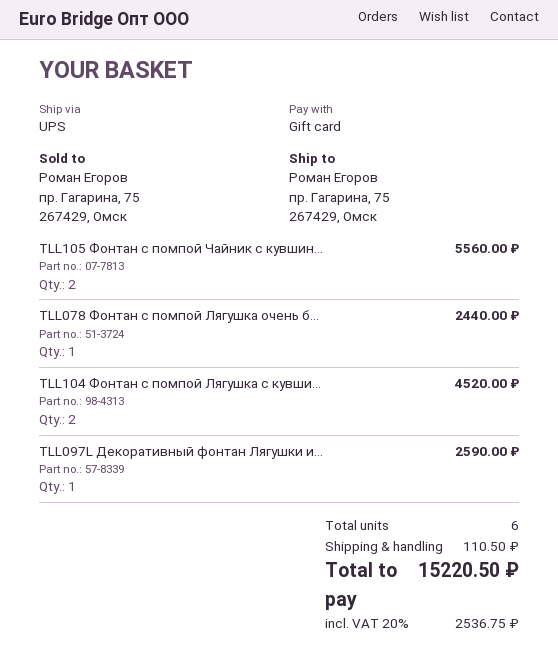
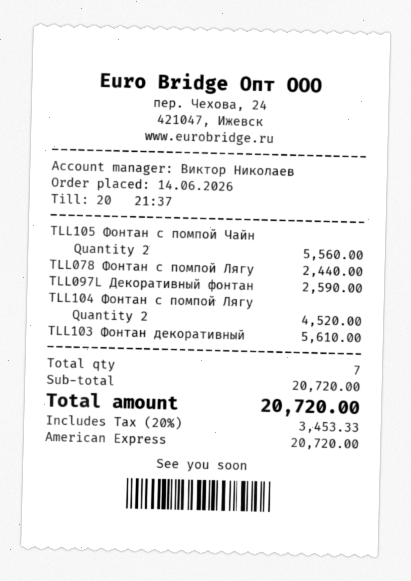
payment method: gift card -> American Express
TLL103 Фонтан декоративный: none -> 1 for 5610.00
total quantity: 6 -> 7
shipping: 110.50 -> none
tax: 20% = 2536.75 -> 20% = 3453.33
total: 15220.50 -> 20720.00

